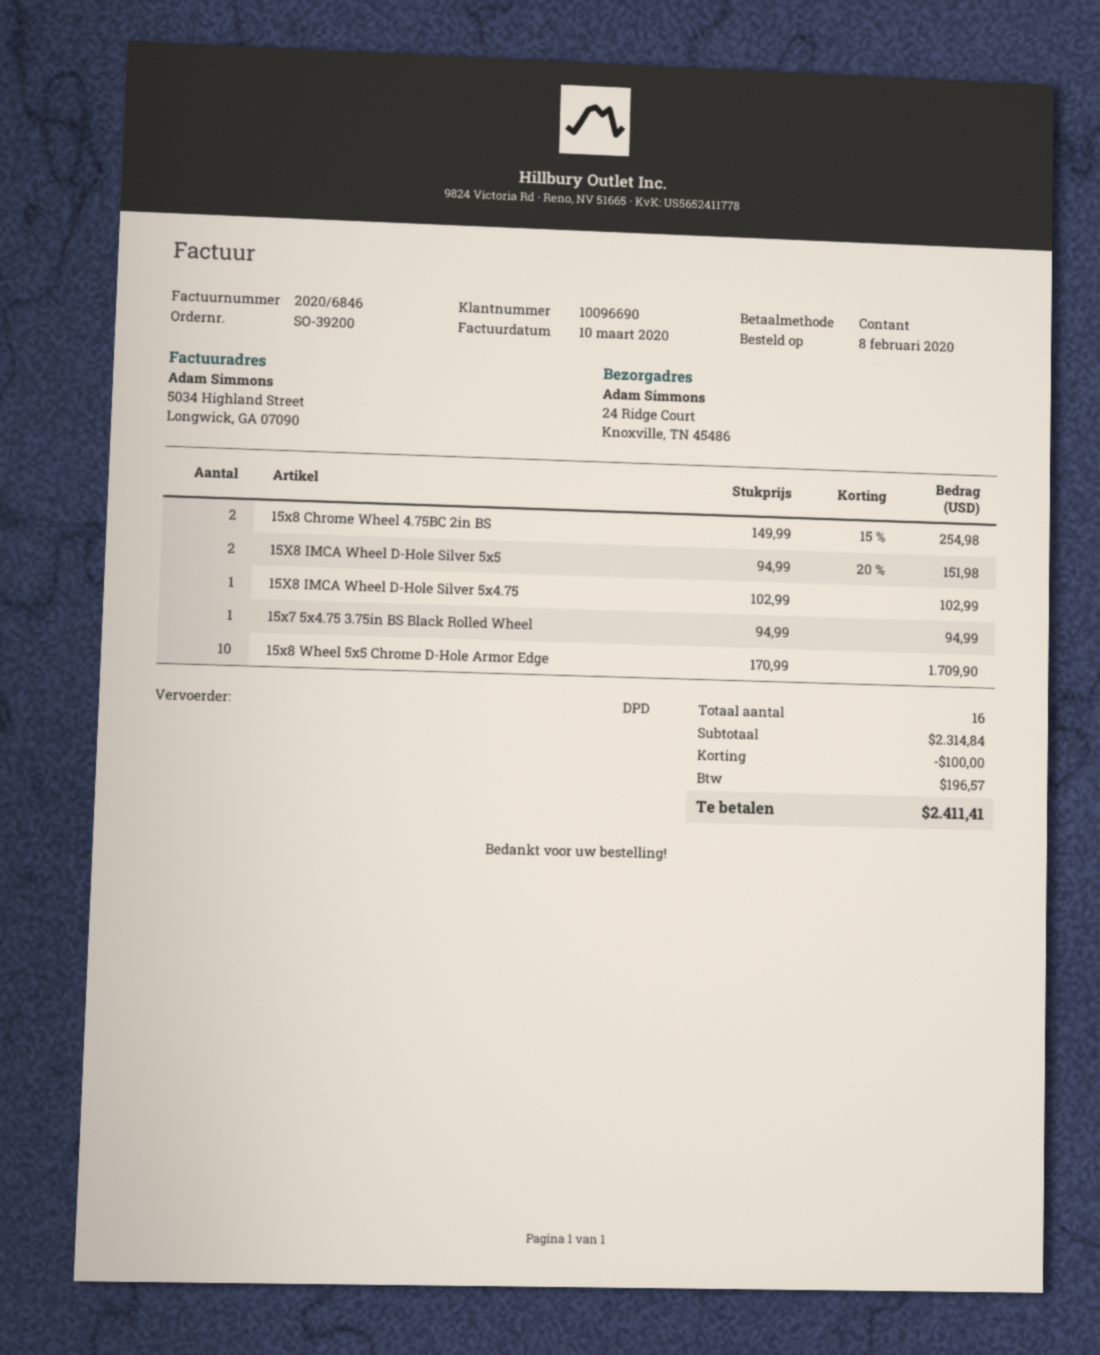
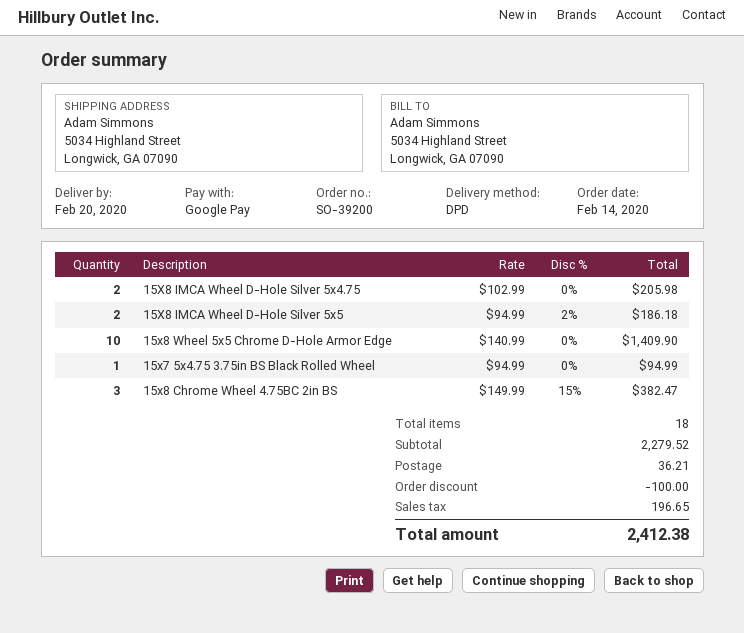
order date: 2020-02-08 -> 2020-02-14
payment method: cash -> Google Pay
ship to: 24 Ridge Court, Knoxville, TN 45486 -> 5034 Highland Street, Longwick, GA 07090
15x8 Chrome Wheel 4.75BC 2in BS: 2 x 149.99 - 15% = 254.98 -> 3 x 149.99 - 15% = 382.47
15X8 IMCA Wheel D-Hole Silver 5x5: 2 x 94.99 - 20% = 151.98 -> 2 x 94.99 - 2% = 186.18
15X8 IMCA Wheel D-Hole Silver 5x4.75: 1 x 102.99 = 102.99 -> 2 x 102.99 = 205.98
15x8 Wheel 5x5 Chrome D-Hole Armor Edge: 10 x 170.99 = 1709.90 -> 10 x 140.99 = 1409.90
total quantity: 16 -> 18
subtotal: 2314.84 -> 2279.52
shipping: none -> 36.21
tax: 196.57 -> 196.65
total: 2411.41 -> 2412.38

